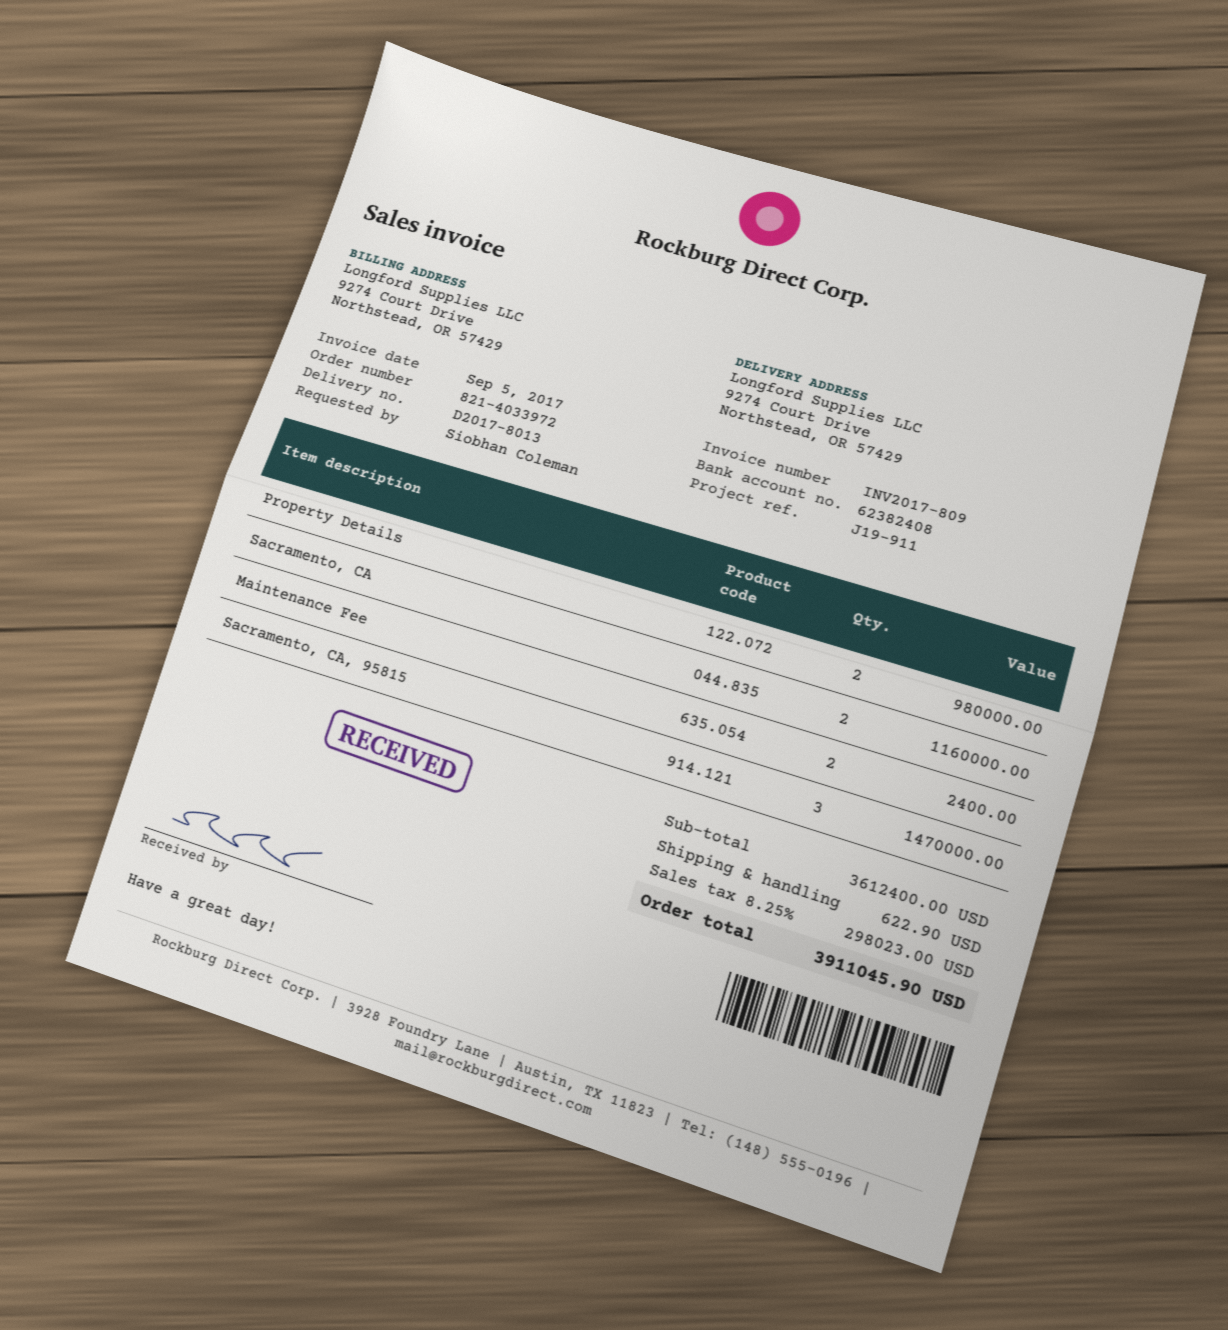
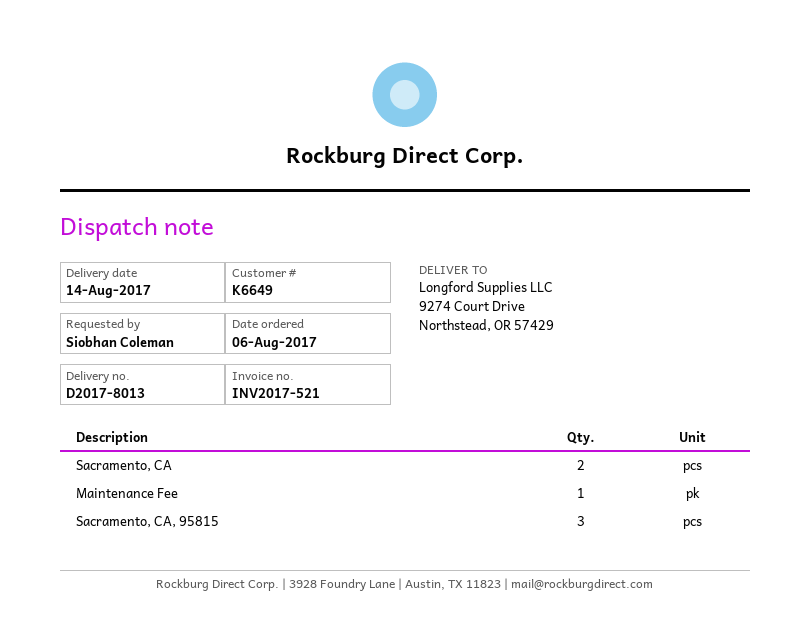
invoice number: INV2017-809 -> INV2017-521
Property Details: 2 -> none
Maintenance Fee: 2 -> 1

